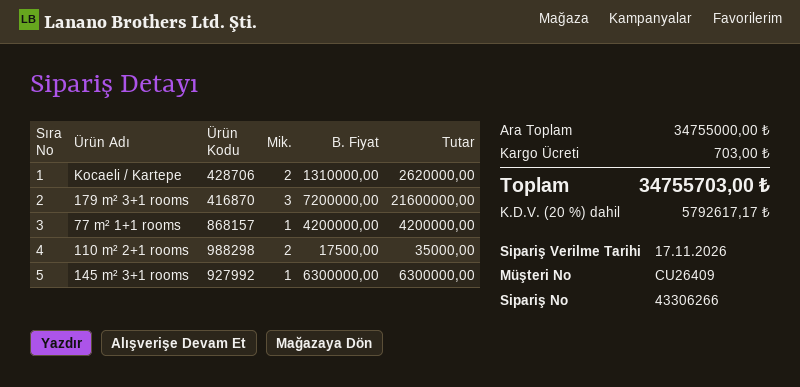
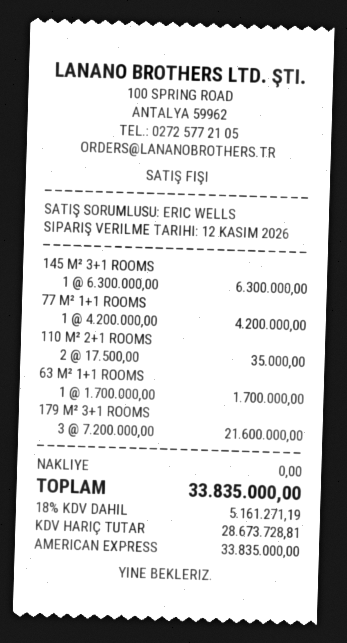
order date: 2026-11-17 -> 2026-11-12
Kocaeli / Kartepe: 2 x 1310000.00 = 2620000.00 -> none
63 M² 1+1 ROOMS: none -> 1 x 1700000.00 = 1700000.00
shipping: 703.00 -> 0.00
tax: 20% = 5792617.17 -> 18% = 5161271.19
total: 34755703.00 -> 33835000.00

